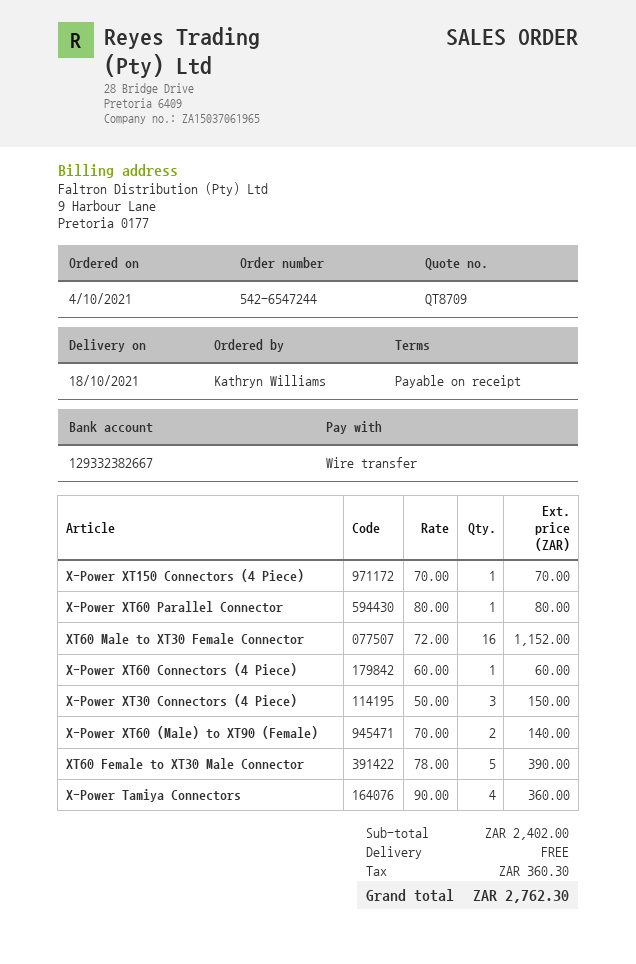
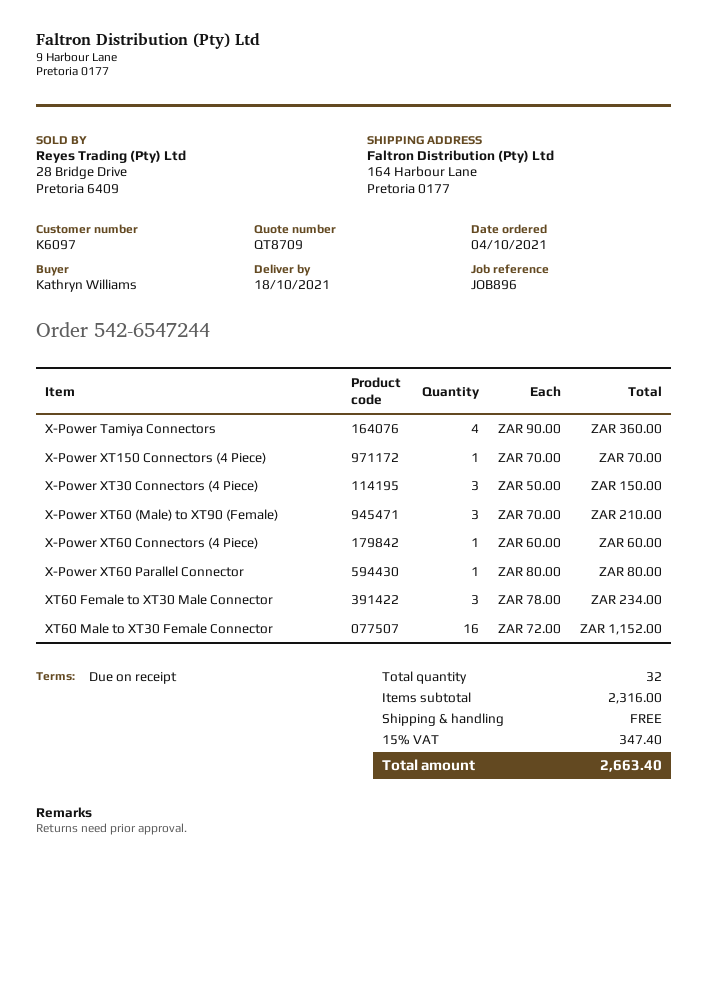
X-Power XT60 (Male) to XT90 (Female): 2 x 70.00 = 140.00 -> 3 x 70.00 = 210.00
XT60 Female to XT30 Male Connector: 5 x 78.00 = 390.00 -> 3 x 78.00 = 234.00
subtotal: 2402.00 -> 2316.00
tax: 360.30 -> 347.40
total: 2762.30 -> 2663.40

